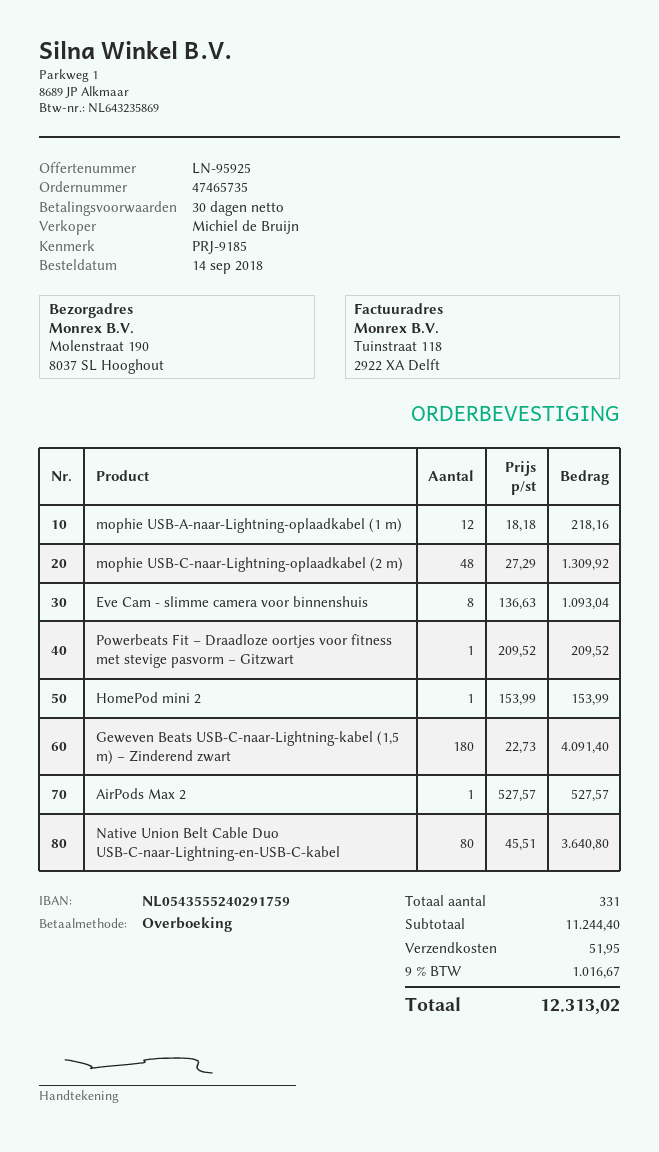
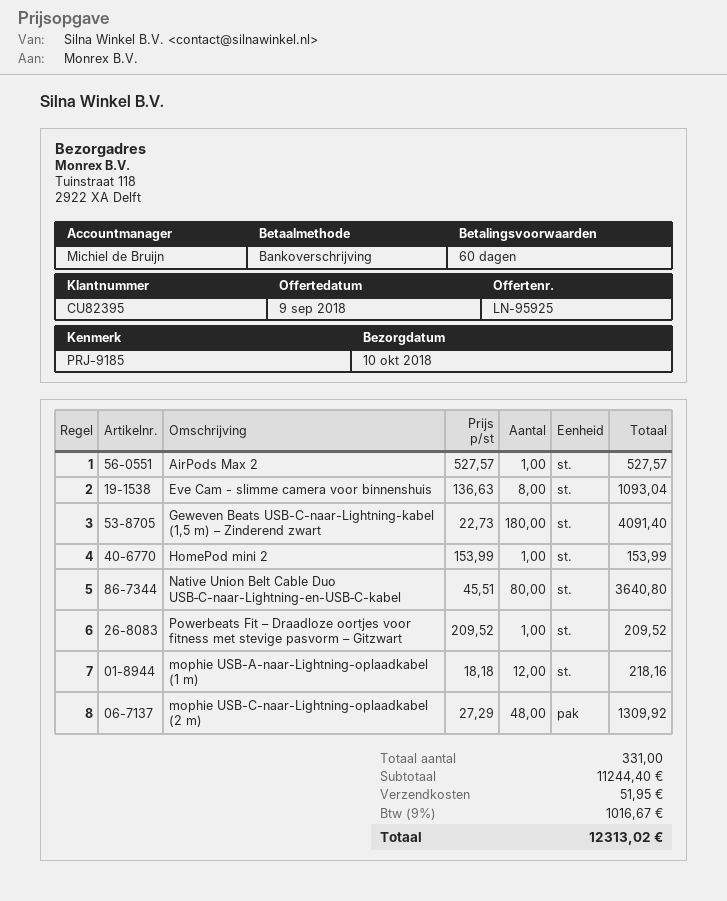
payment terms: 30 days -> 60 days
ship to: Molenstraat 190, 8037 SL Hooghout -> Tuinstraat 118, 2922 XA Delft

